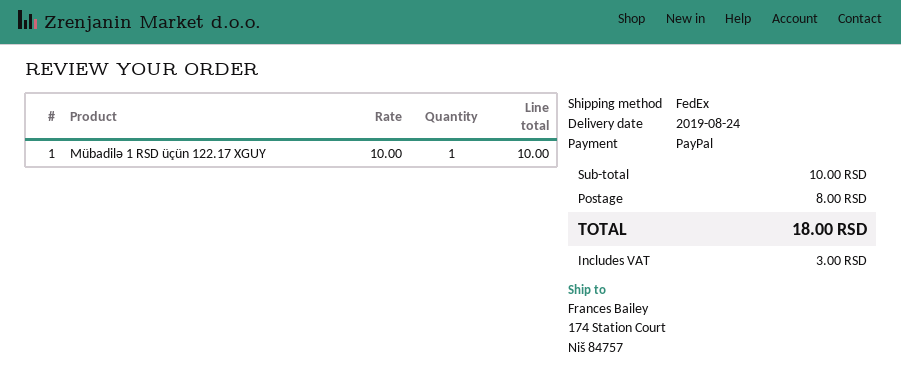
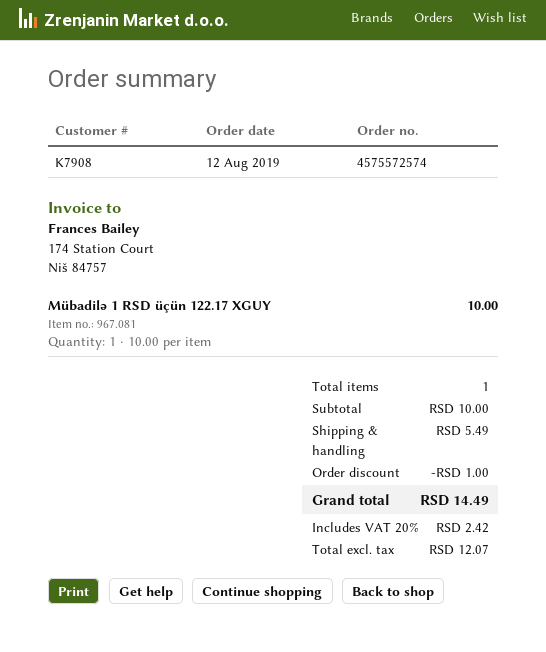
discount: none -> 1.00
shipping: 8.00 -> 5.49
tax: 3.00 -> 2.42
total: 18.00 -> 14.49

